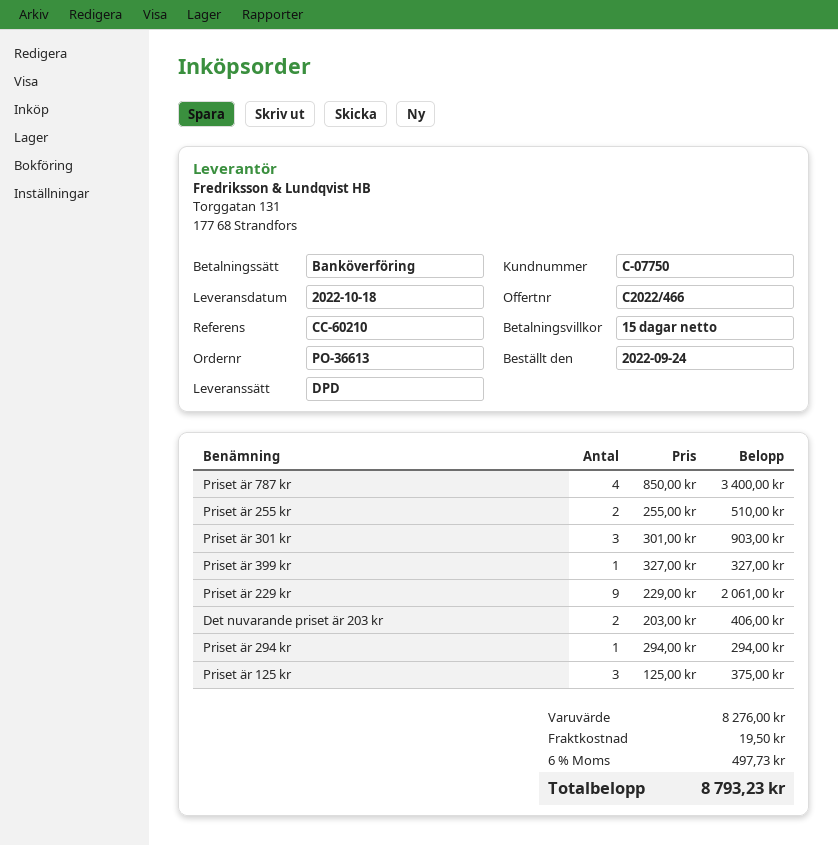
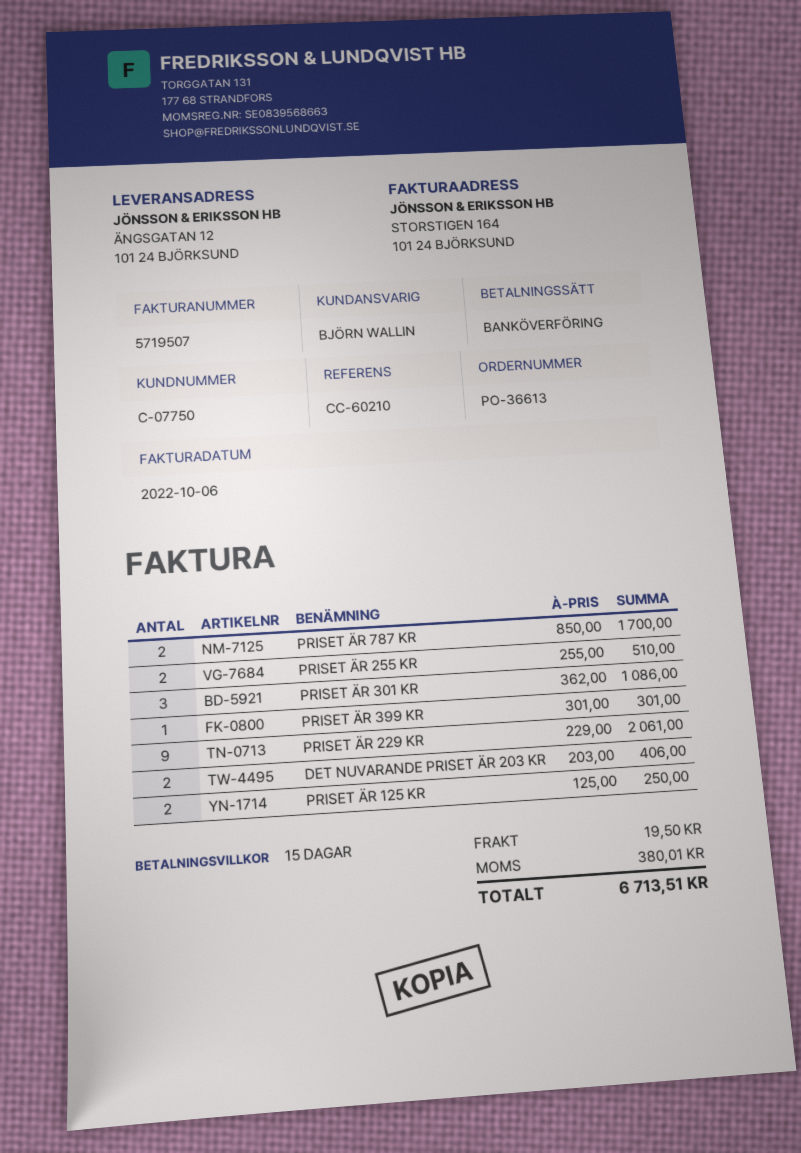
Priset är 787 kr: 4 x 850.00 = 3400.00 -> 2 x 850.00 = 1700.00
Priset är 301 kr: 3 x 301.00 = 903.00 -> 3 x 362.00 = 1086.00
Priset är 399 kr: 1 x 327.00 = 327.00 -> 1 x 301.00 = 301.00
Priset är 294 kr: 1 x 294.00 = 294.00 -> none
Priset är 125 kr: 3 x 125.00 = 375.00 -> 2 x 125.00 = 250.00
tax: 497.73 -> 380.01
total: 8793.23 -> 6713.51

